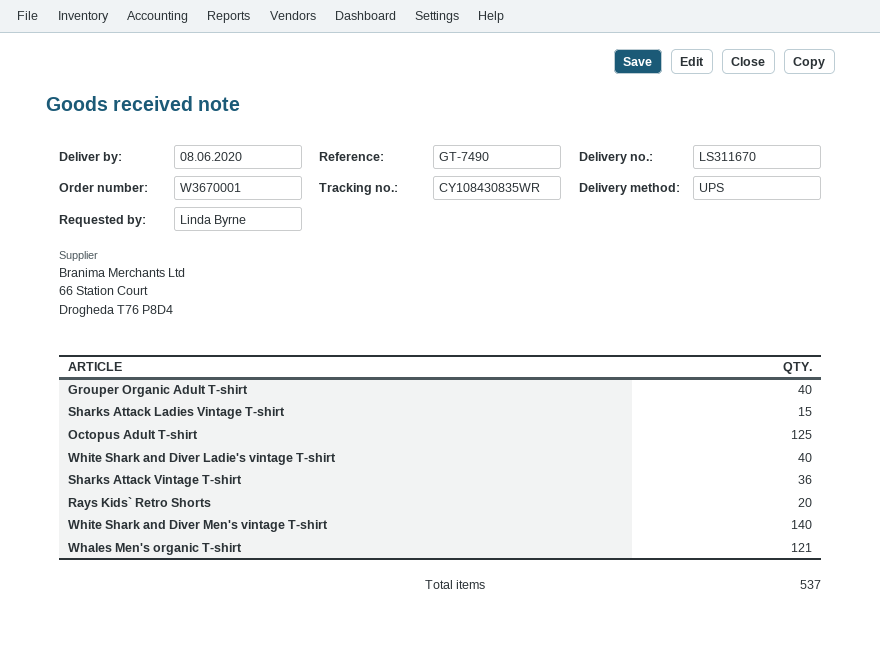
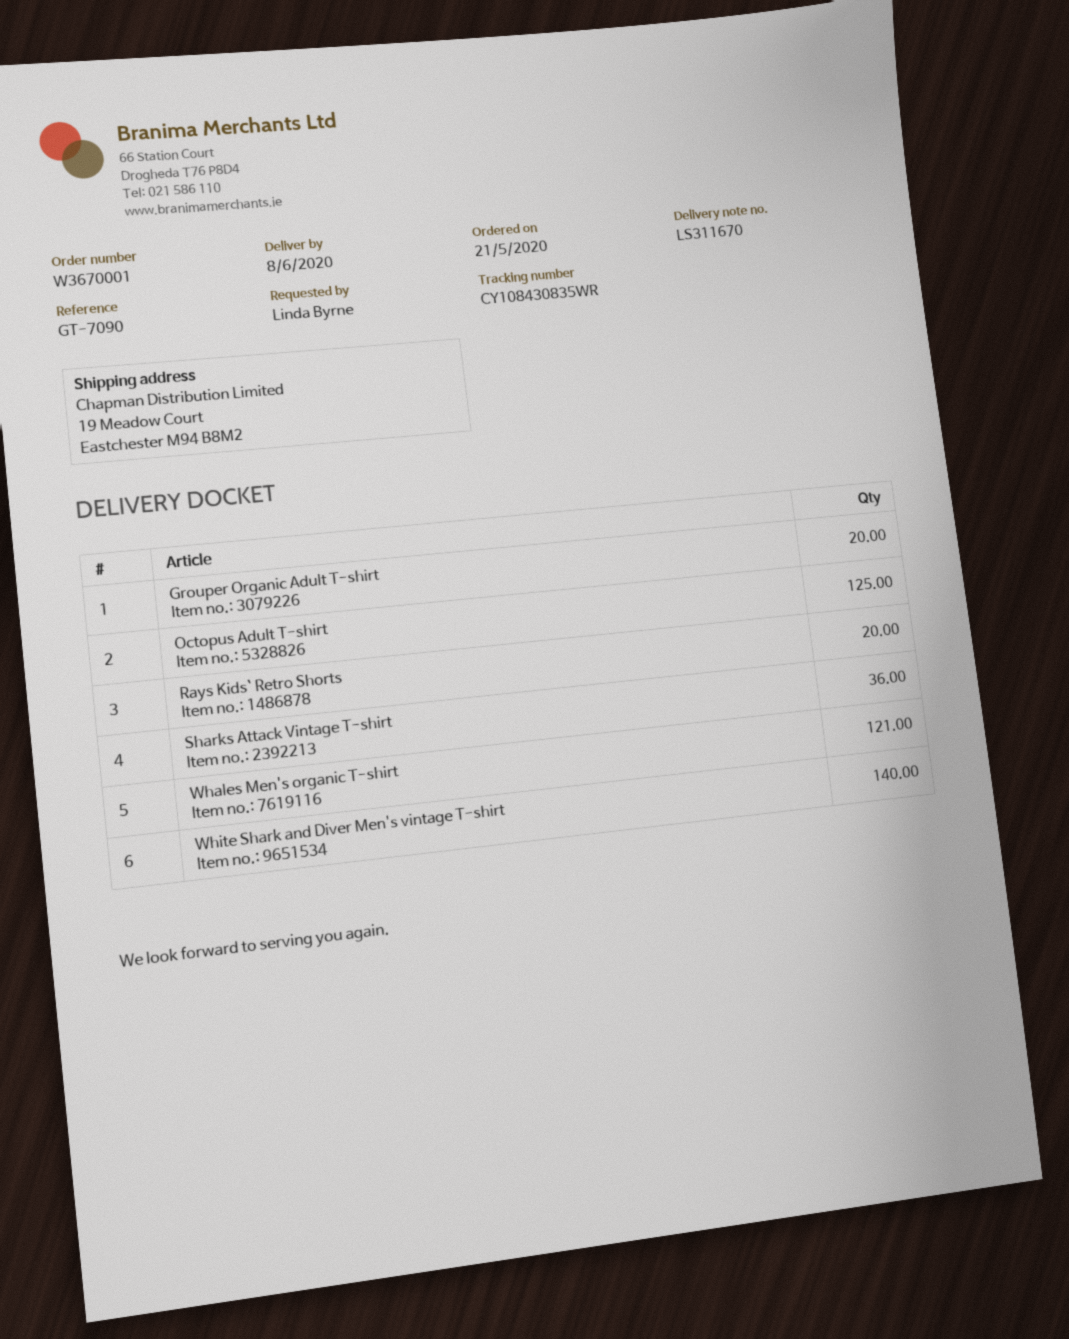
reference: GT-7490 -> GT-7090
Grouper Organic Adult T-shirt: 40 -> 20
Sharks Attack Ladies Vintage T-shirt: 15 -> none
White Shark and Diver Ladie's vintage T-shirt: 40 -> none

